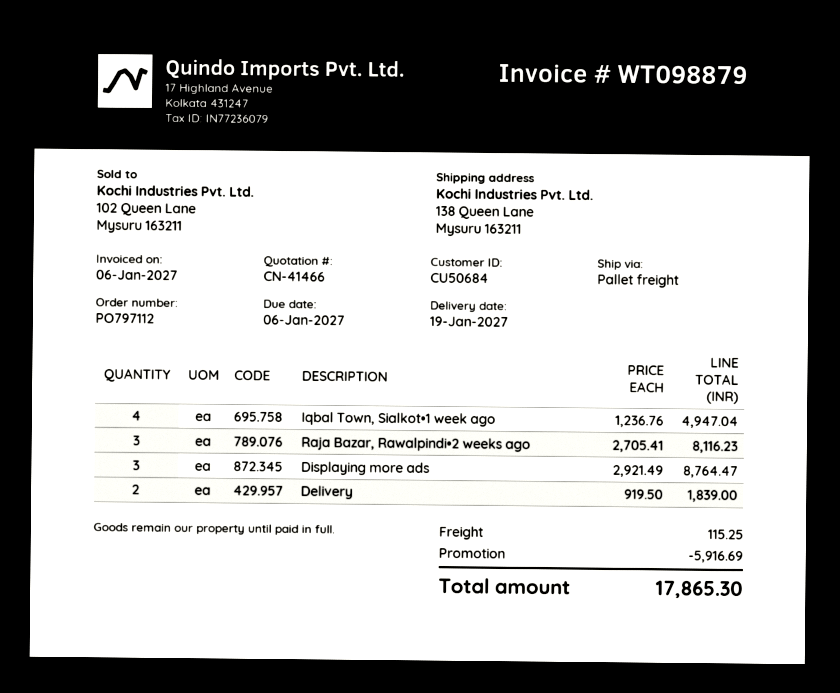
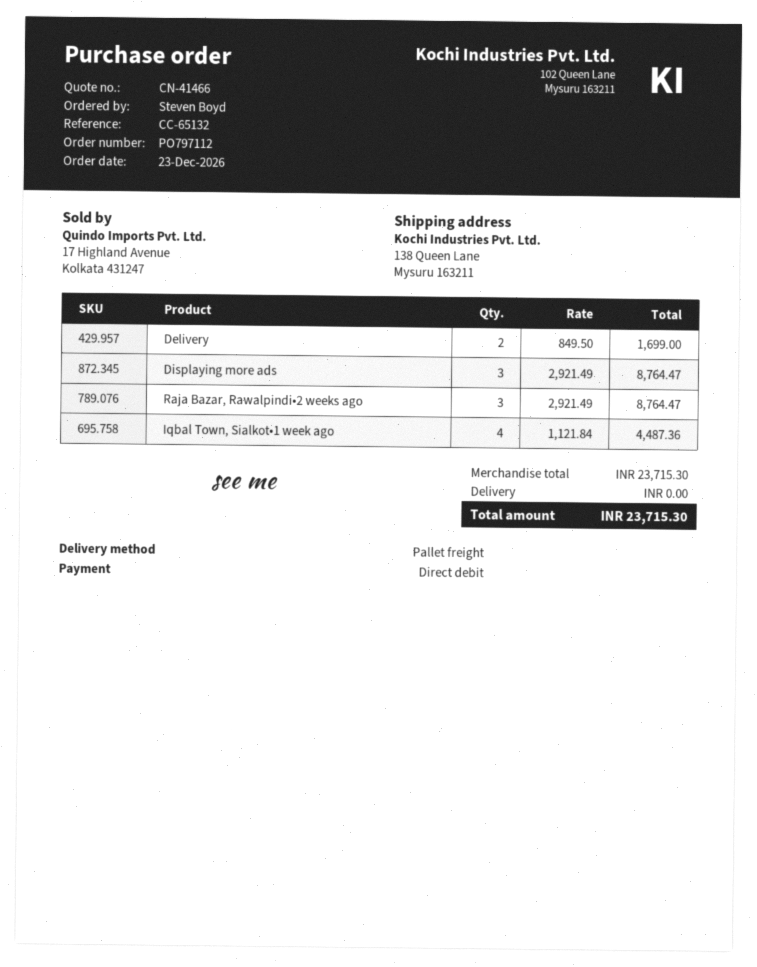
Iqbal Town, Sialkot•1 week ago: 4 x 1236.76 = 4947.04 -> 4 x 1121.84 = 4487.36
Raja Bazar, Rawalpindi•2 weeks ago: 3 x 2705.41 = 8116.23 -> 3 x 2921.49 = 8764.47
Delivery: 2 x 919.50 = 1839.00 -> 2 x 849.50 = 1699.00
discount: 5916.69 -> none
shipping: 115.25 -> 0.00
total: 17865.30 -> 23715.30

